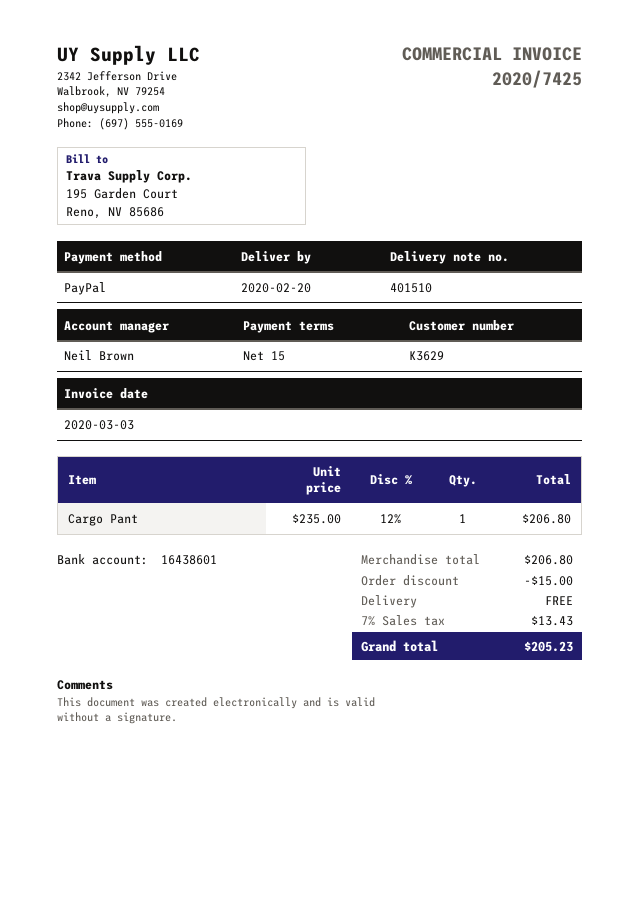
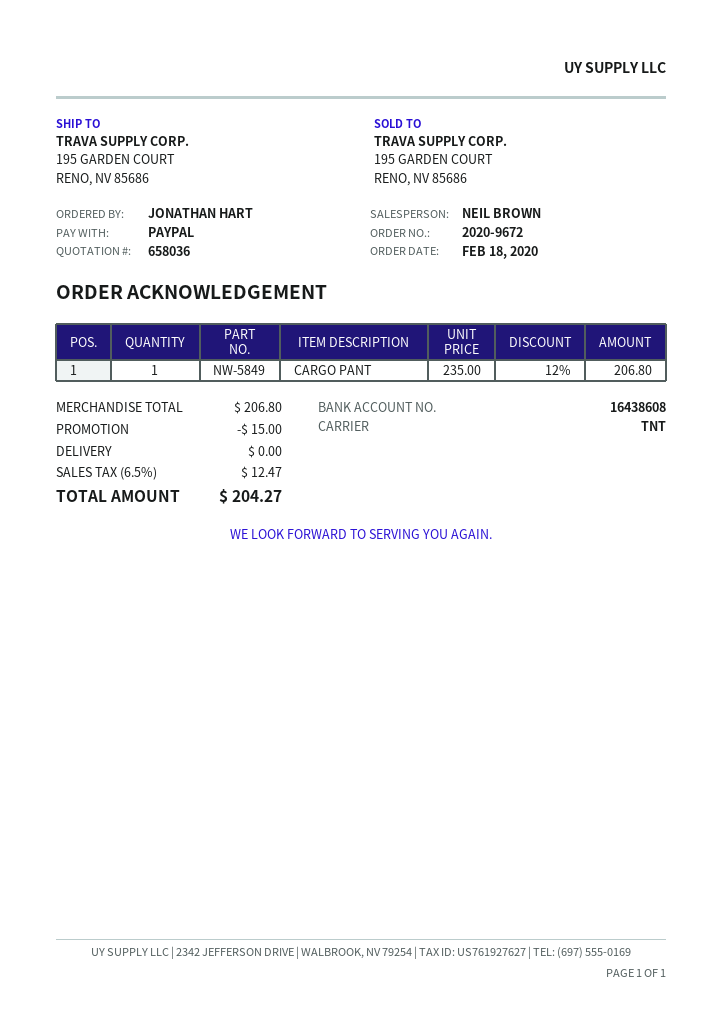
bank account: 16438601 -> 16438608
tax: 7% = 13.43 -> 6.5% = 12.47
total: 205.23 -> 204.27

